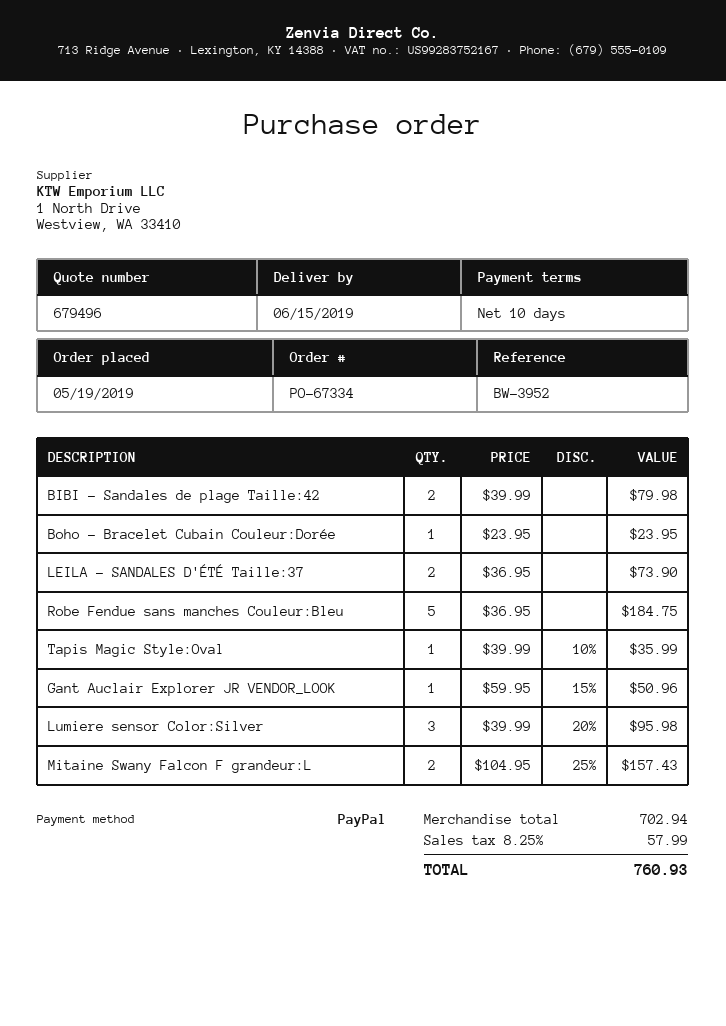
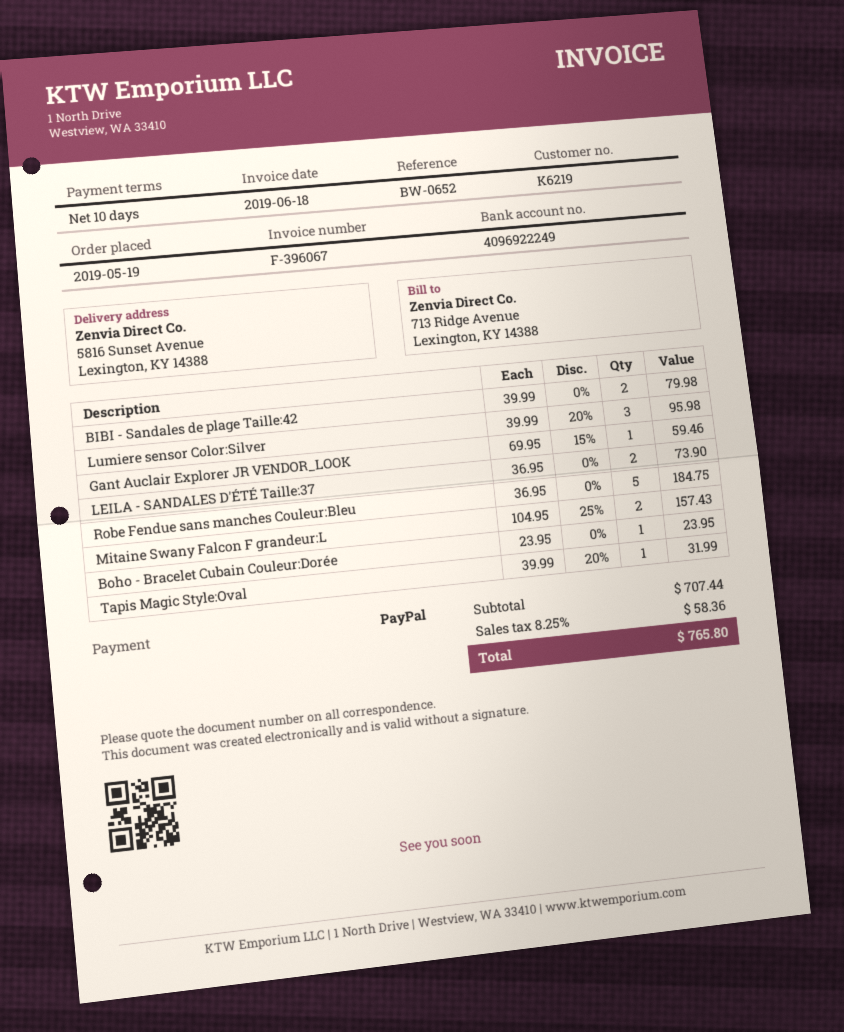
reference: BW-3952 -> BW-0652
Tapis Magic Style:Oval: 1 x 39.99 - 10% = 35.99 -> 1 x 39.99 - 20% = 31.99
Gant Auclair Explorer JR VENDOR_LOOK: 1 x 59.95 - 15% = 50.96 -> 1 x 69.95 - 15% = 59.46
subtotal: 702.94 -> 707.44
tax: 8.25% = 57.99 -> 8.25% = 58.36
total: 760.93 -> 765.80

